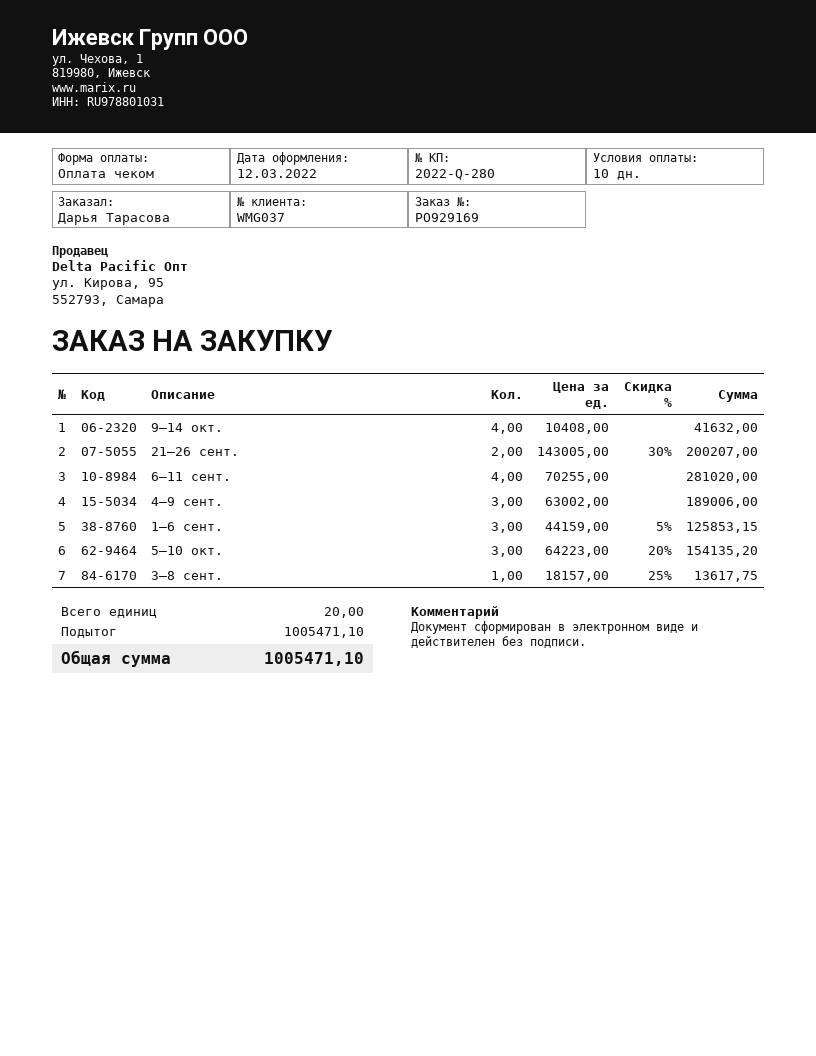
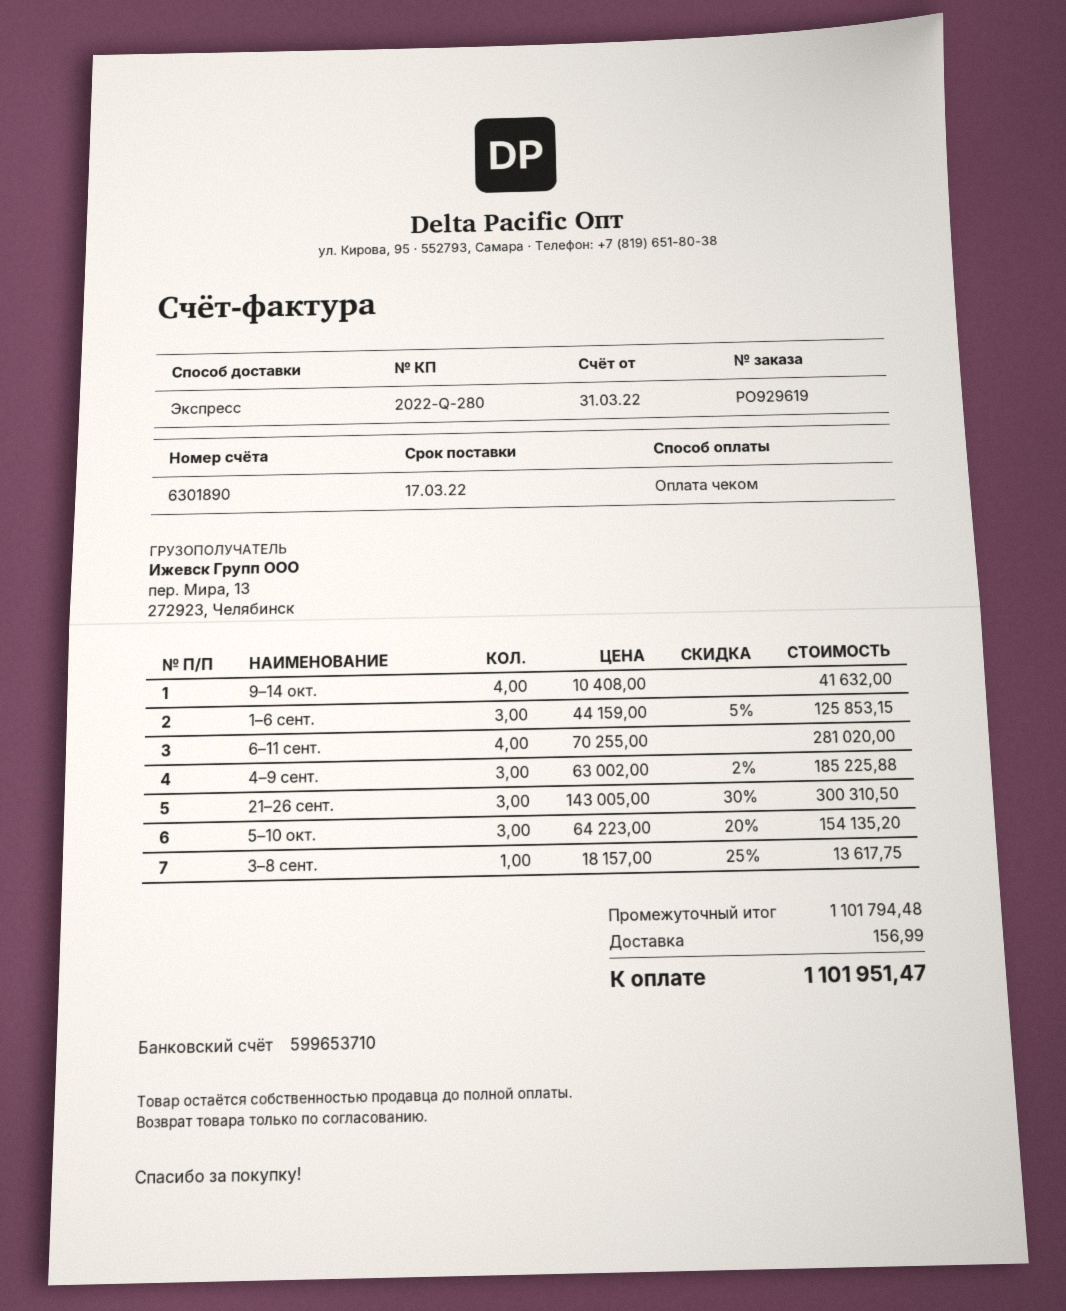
order number: PO929169 -> PO929619
21–26 сент.: 2 x 143005.00 - 30% = 200207.00 -> 3 x 143005.00 - 30% = 300310.50
4–9 сент.: 3 x 63002.00 = 189006.00 -> 3 x 63002.00 - 2% = 185225.88
subtotal: 1005471.10 -> 1101794.48
shipping: none -> 156.99
total: 1005471.10 -> 1101951.47

